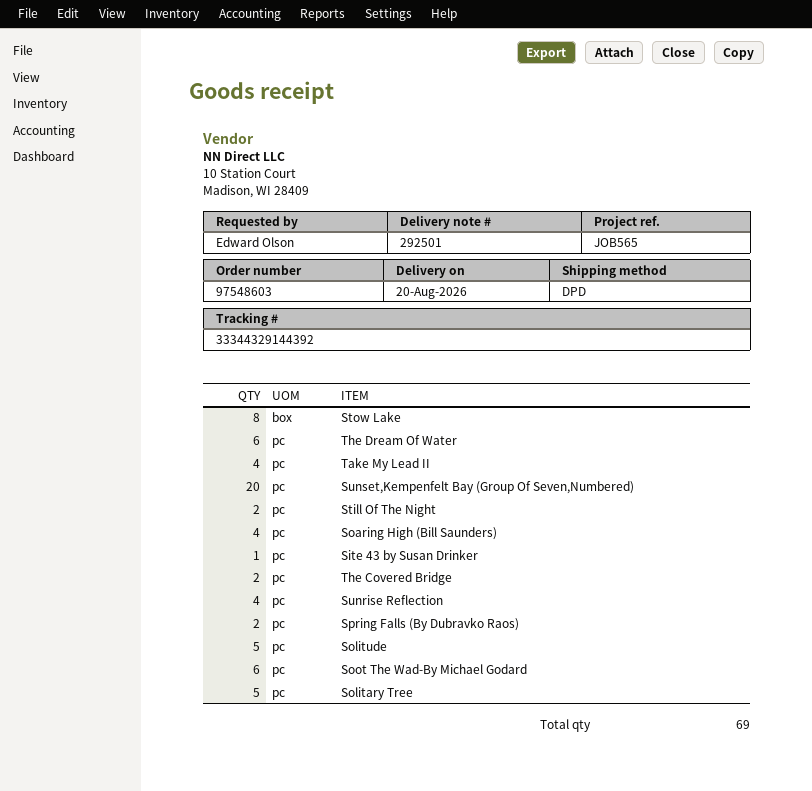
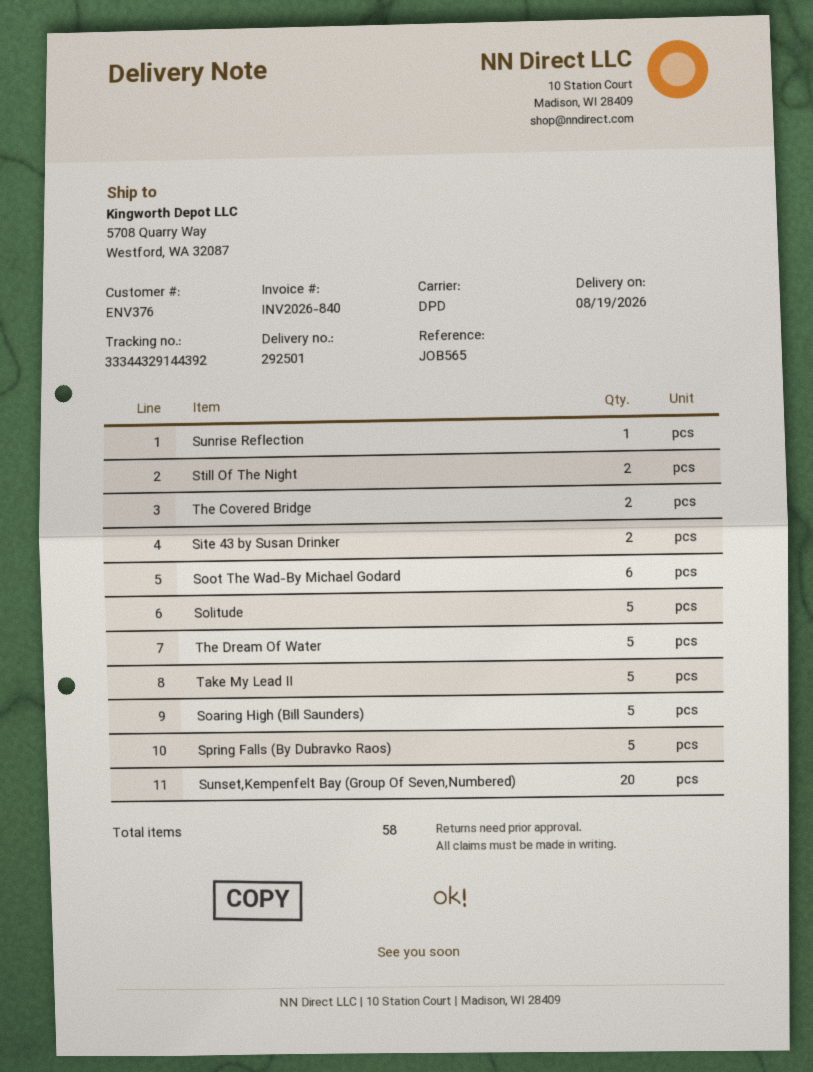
delivery date: 2026-08-20 -> 2026-08-19
Stow Lake: 8 -> none
The Dream Of Water: 6 -> 5
Take My Lead II: 4 -> 5
Soaring High (Bill Saunders): 4 -> 5
Site 43 by Susan Drinker: 1 -> 2
Sunrise Reflection: 4 -> 1
Spring Falls (By Dubravko Raos): 2 -> 5
Solitary Tree: 5 -> none
total quantity: 69 -> 58

